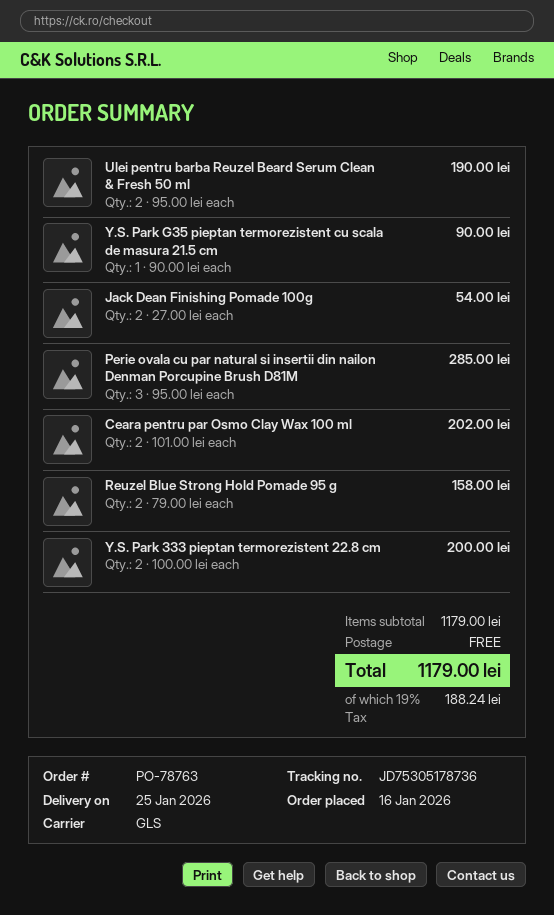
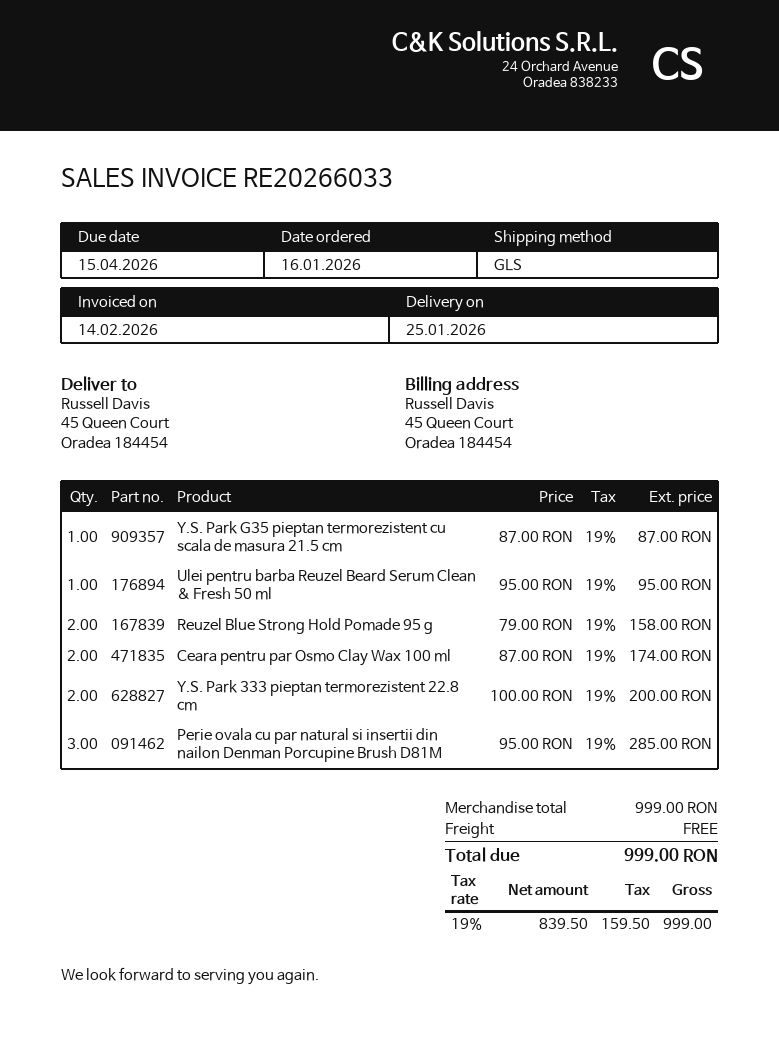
Ulei pentru barba Reuzel Beard Serum Clean & Fresh 50 ml: 2 x 95.00 = 190.00 -> 1 x 95.00 = 95.00
Y.S. Park G35 pieptan termorezistent cu scala de masura 21.5 cm: 1 x 90.00 = 90.00 -> 1 x 87.00 = 87.00
Jack Dean Finishing Pomade 100g: 2 x 27.00 = 54.00 -> none
Ceara pentru par Osmo Clay Wax 100 ml: 2 x 101.00 = 202.00 -> 2 x 87.00 = 174.00
subtotal: 1179.00 -> 999.00
tax: 19% = 188.24 -> 19% = 159.50
total: 1179.00 -> 999.00

